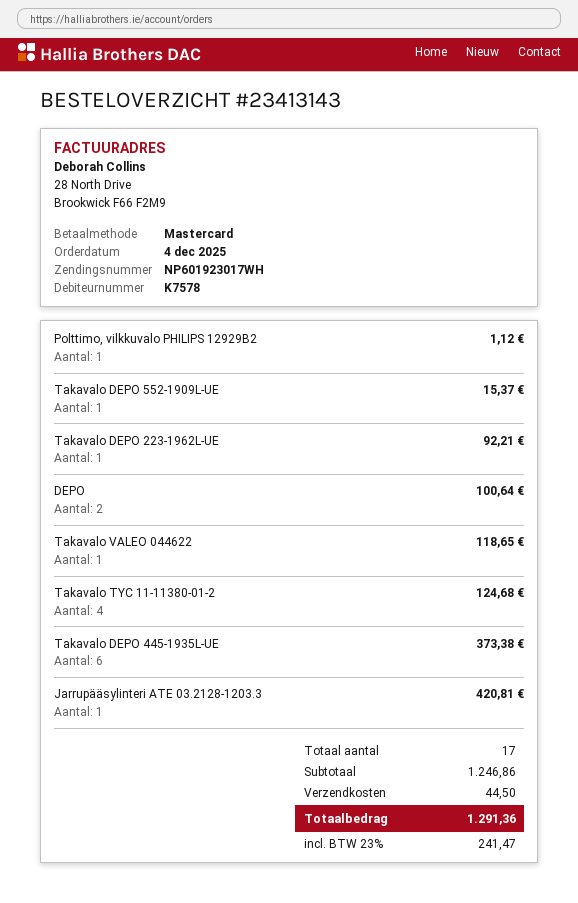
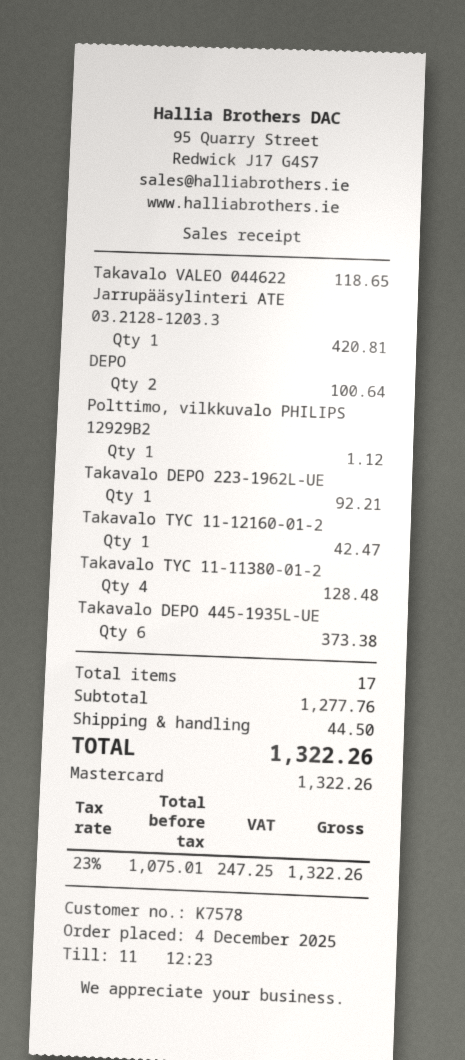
Takavalo DEPO 552-1909L-UE: 1 for 15.37 -> none
Takavalo TYC 11-11380-01-2: 4 for 124.68 -> 4 for 128.48
Takavalo TYC 11-12160-01-2: none -> 1 for 42.47
subtotal: 1246.86 -> 1277.76
tax: 23% = 241.47 -> 23% = 247.25
total: 1291.36 -> 1322.26

